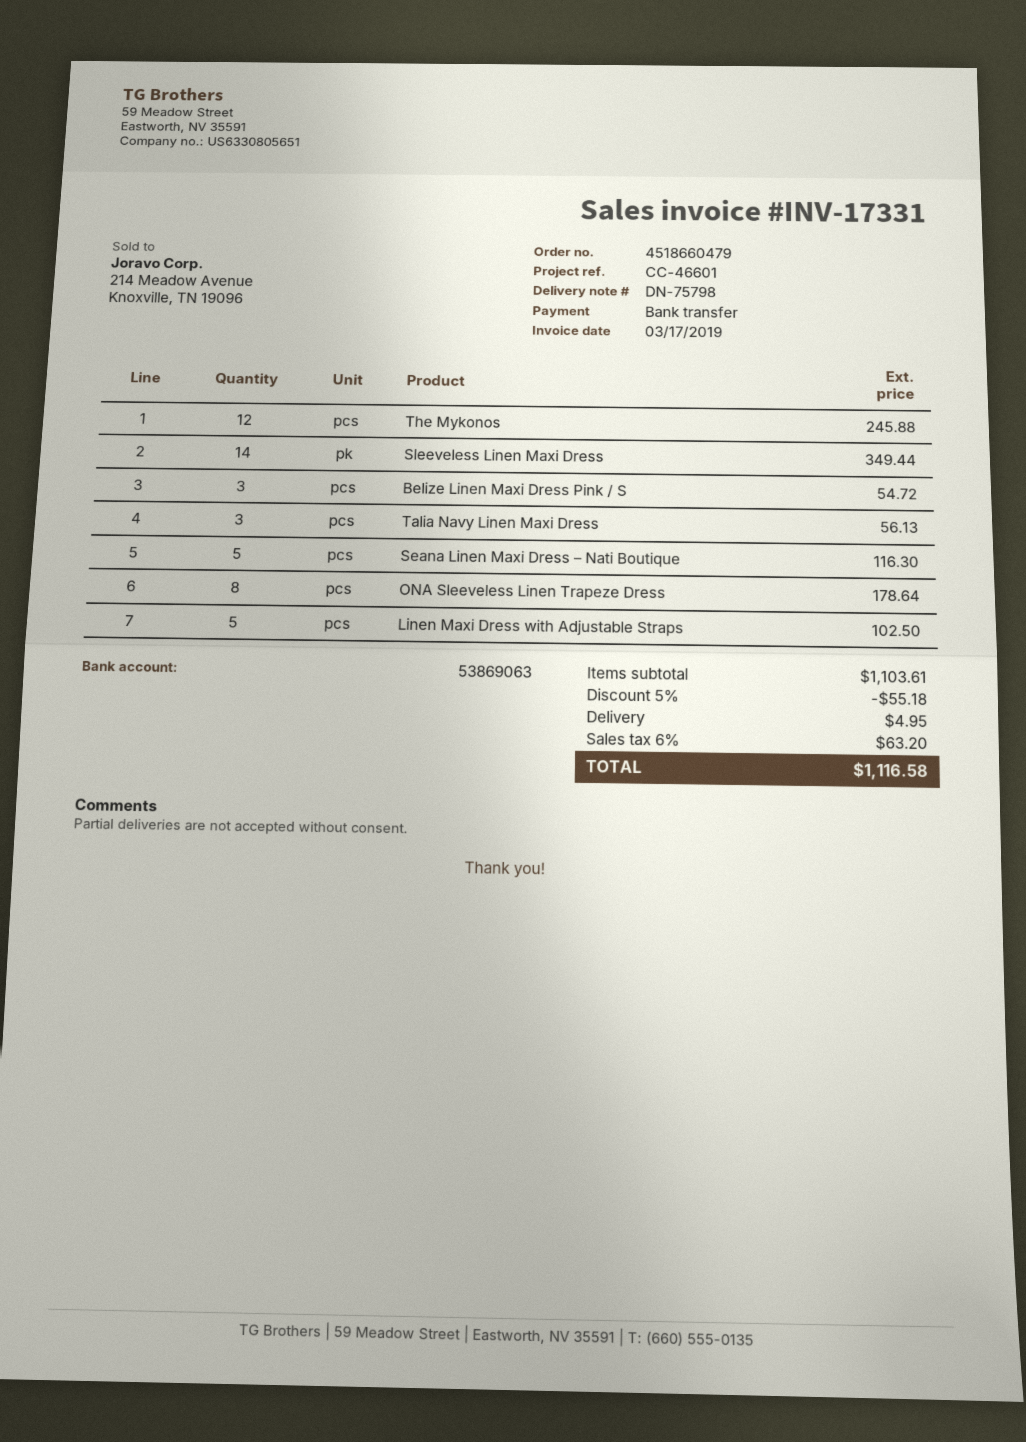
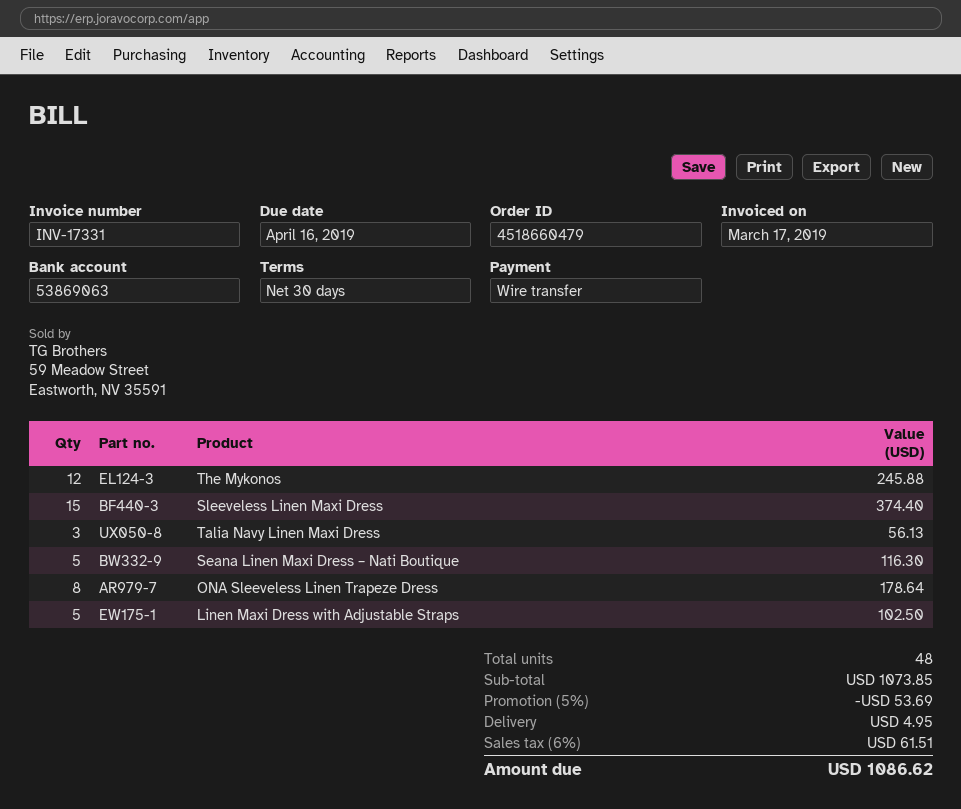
Sleeveless Linen Maxi Dress: 14 for 349.44 -> 15 for 374.40
Belize Linen Maxi Dress Pink / S: 3 for 54.72 -> none
subtotal: 1103.61 -> 1073.85
discount: 5% = 55.18 -> 5% = 53.69
tax: 6% = 63.20 -> 6% = 61.51
total: 1116.58 -> 1086.62

